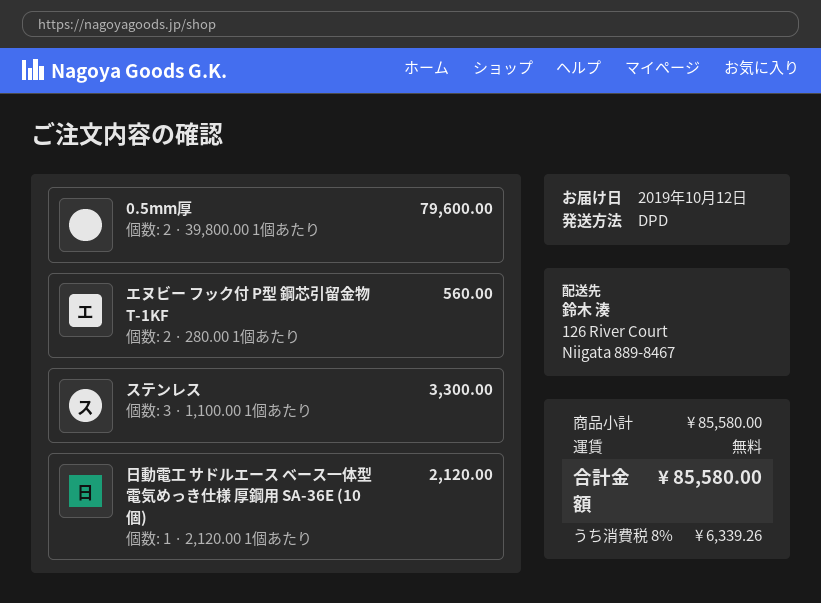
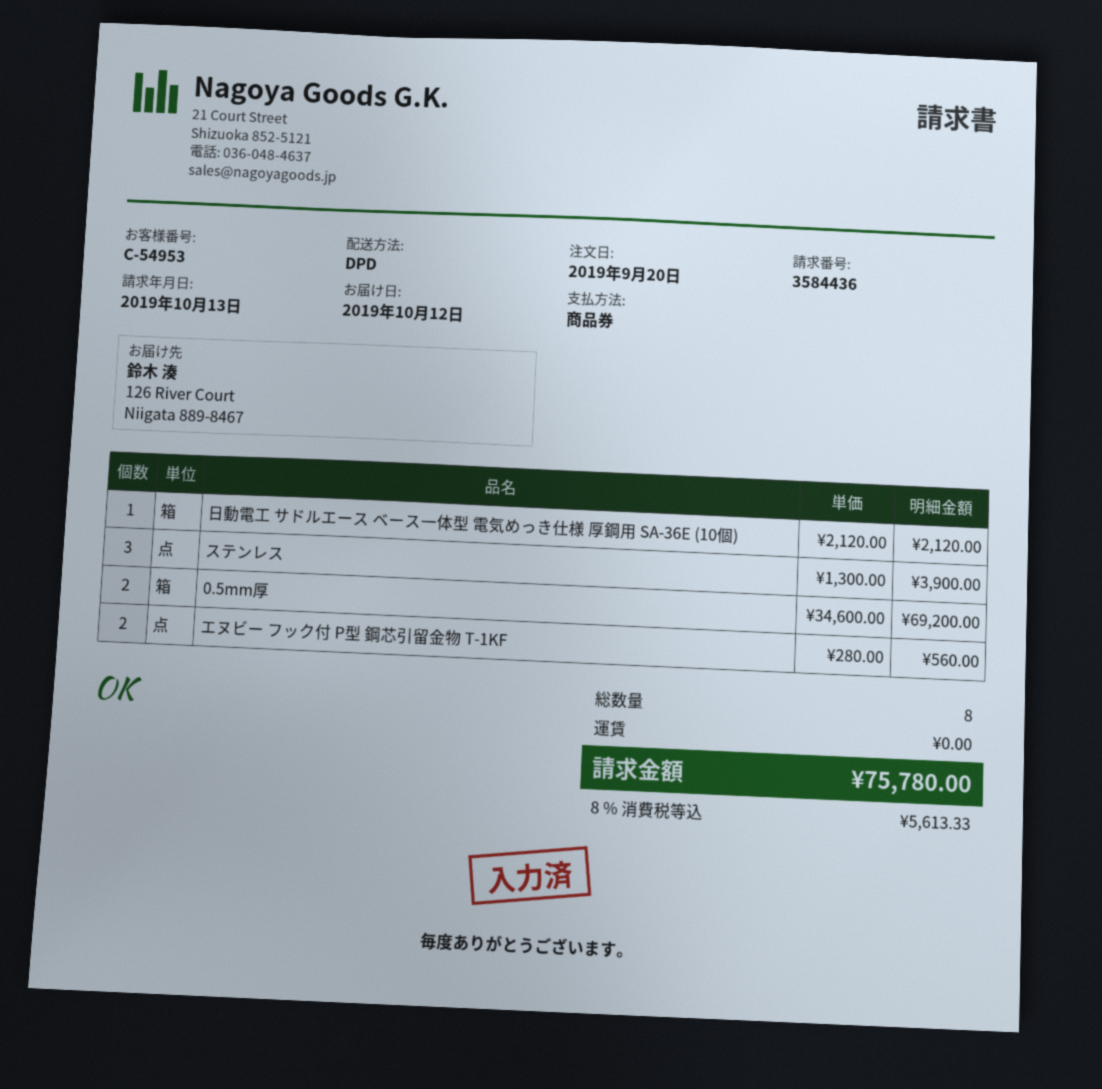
0.5mm厚: 2 x 39800.00 = 79600.00 -> 2 x 34600.00 = 69200.00
ステンレス: 3 x 1100.00 = 3300.00 -> 3 x 1300.00 = 3900.00
tax: 8% = 6339.26 -> 8% = 5613.33
total: 85580.00 -> 75780.00

